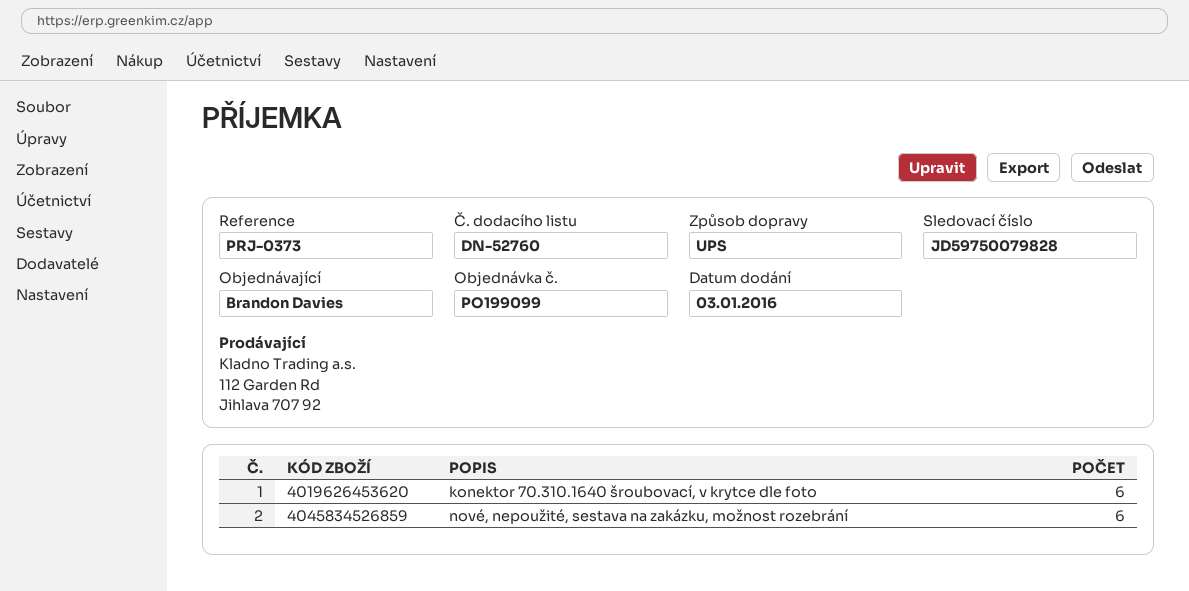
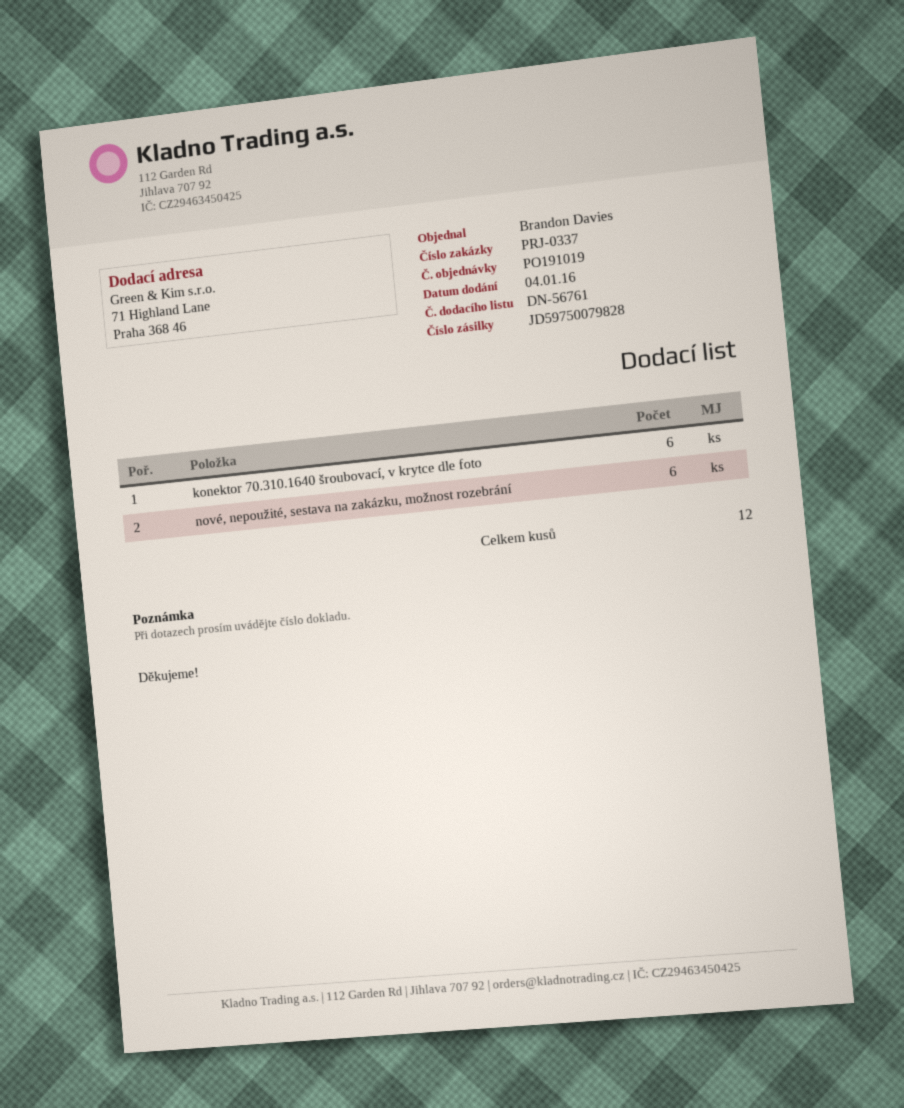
order number: PO199099 -> PO191019
delivery note number: DN-52760 -> DN-56761
delivery date: 2016-01-03 -> 2016-01-04
reference: PRJ-0373 -> PRJ-0337

